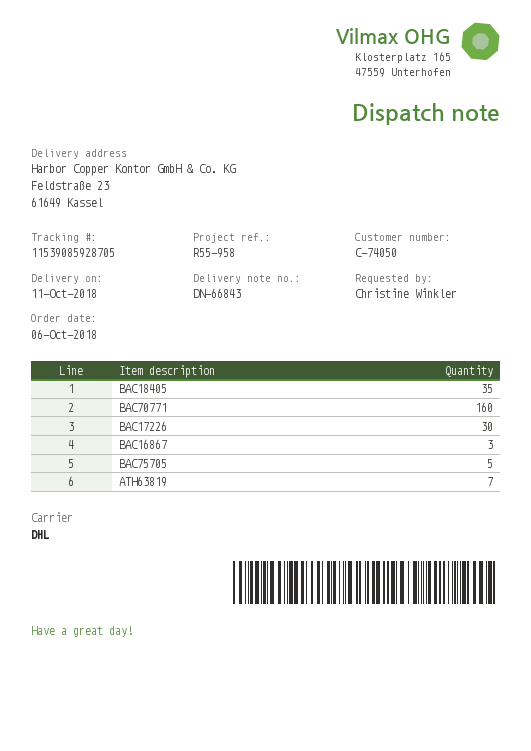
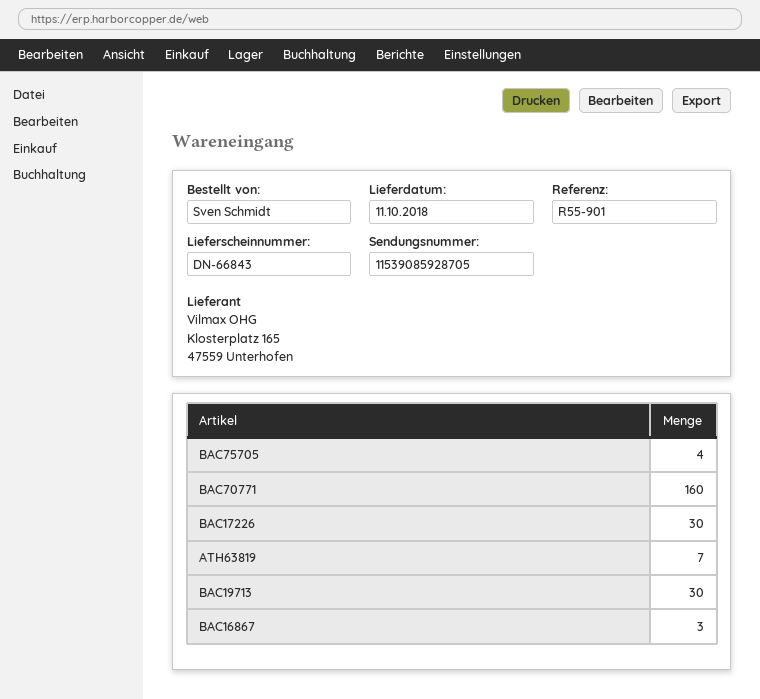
reference: R55-958 -> R55-901
ordered by: Christine Winkler -> Sven Schmidt
BAC18405: 35 -> none
BAC75705: 5 -> 4
BAC19713: none -> 30

